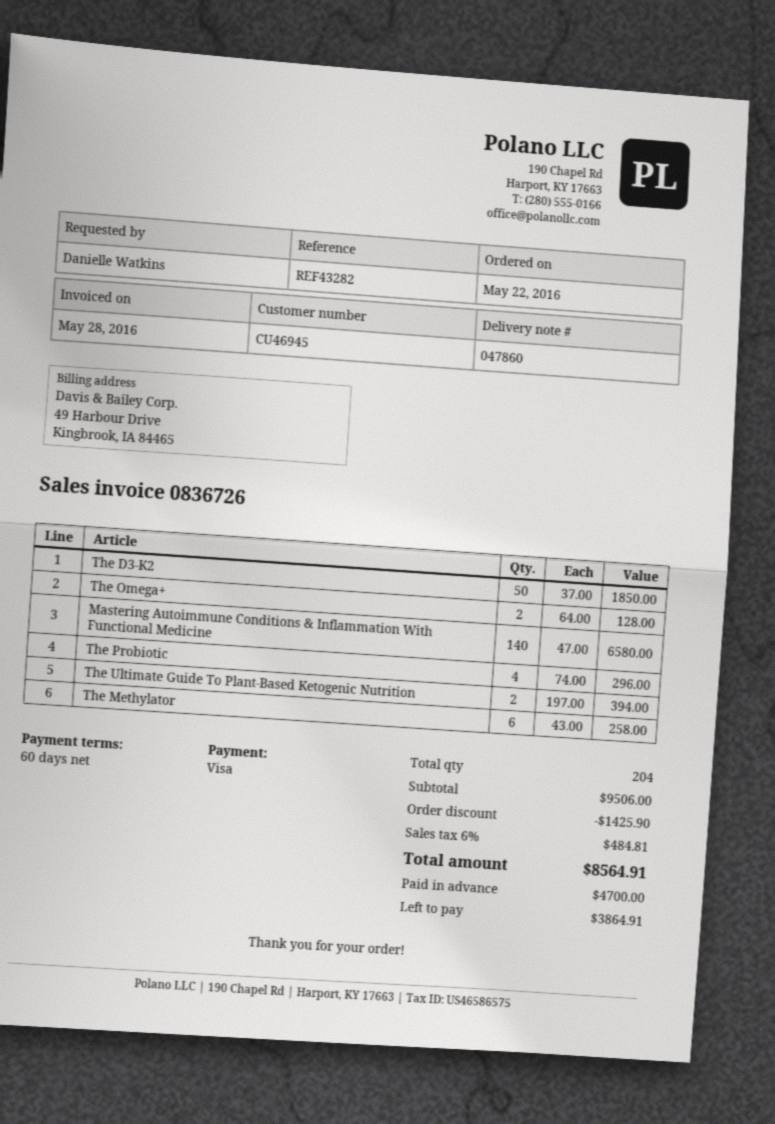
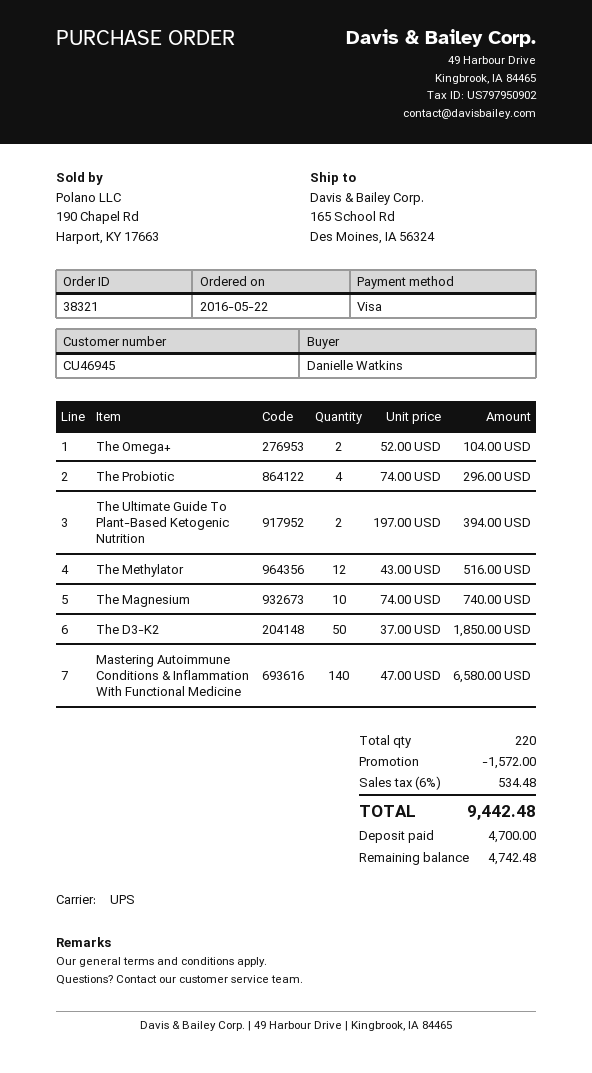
The Omega+: 2 x 64.00 = 128.00 -> 2 x 52.00 = 104.00
The Methylator: 6 x 43.00 = 258.00 -> 12 x 43.00 = 516.00
The Magnesium: none -> 10 x 74.00 = 740.00
total quantity: 204 -> 220
discount: 1425.90 -> 1572.00
tax: 6% = 484.81 -> 6% = 534.48
total: 8564.91 -> 9442.48
balance: 3864.91 -> 4742.48

